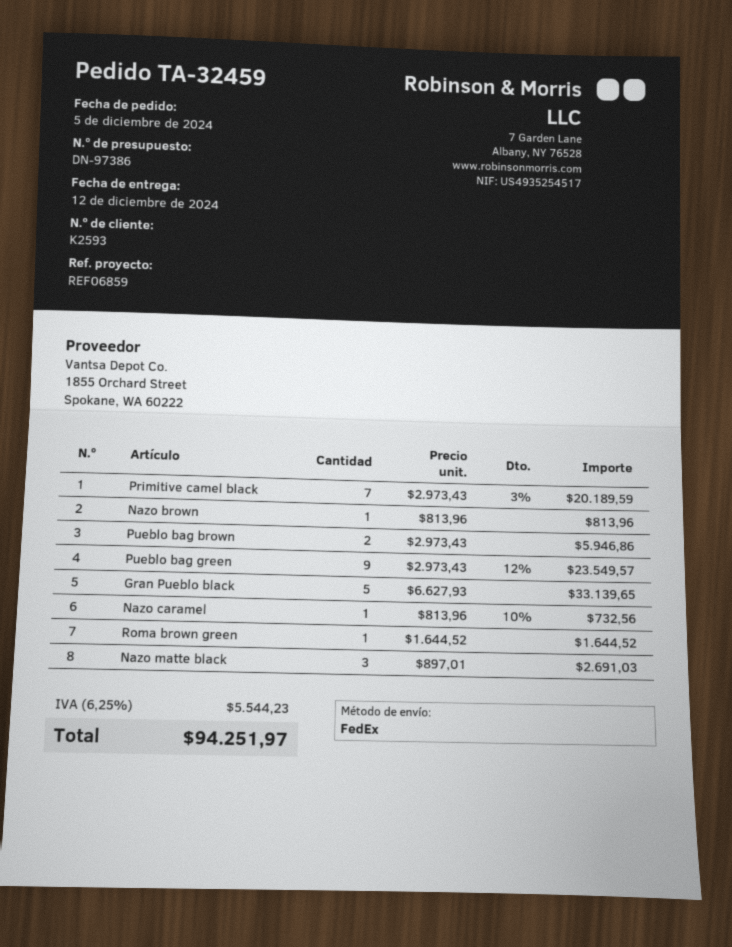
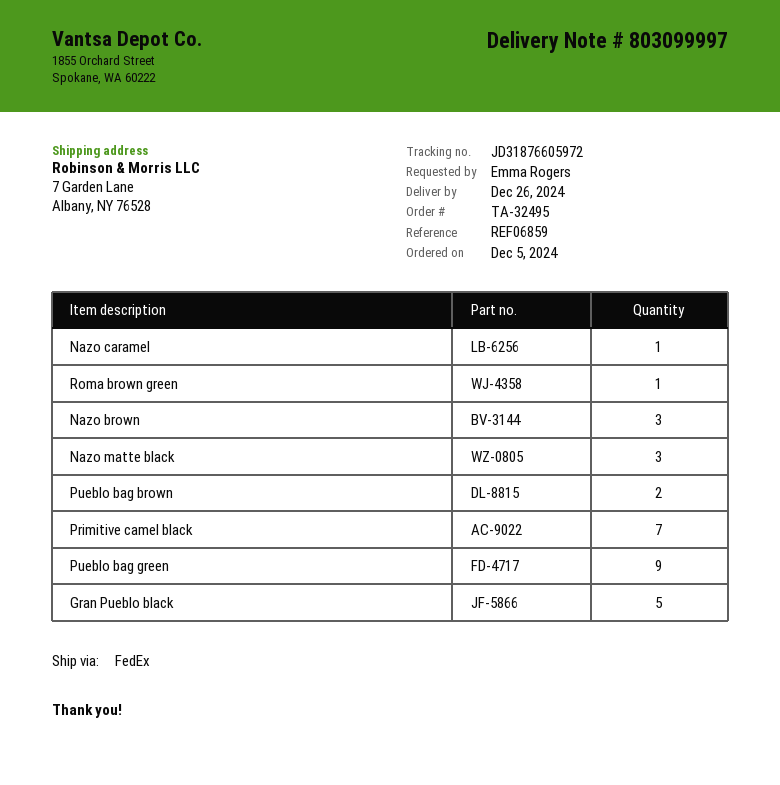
order number: TA-32459 -> TA-32495
delivery date: 2024-12-12 -> 2024-12-26
Nazo brown: 1 -> 3

